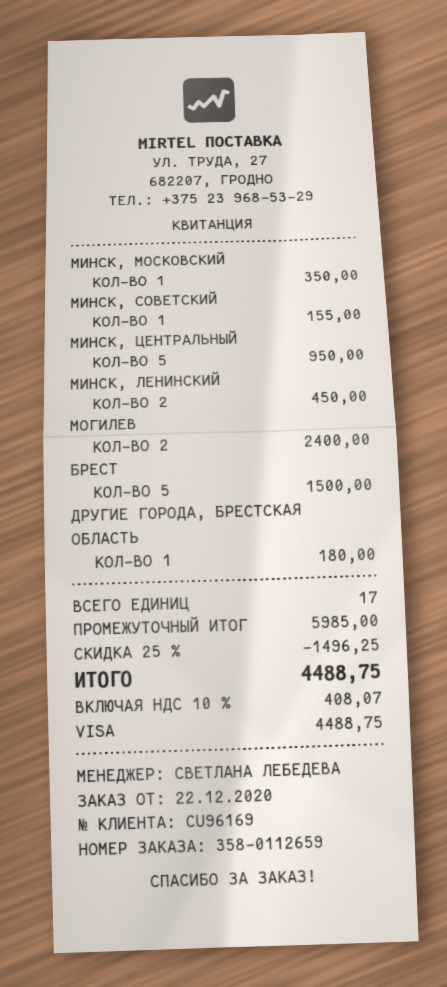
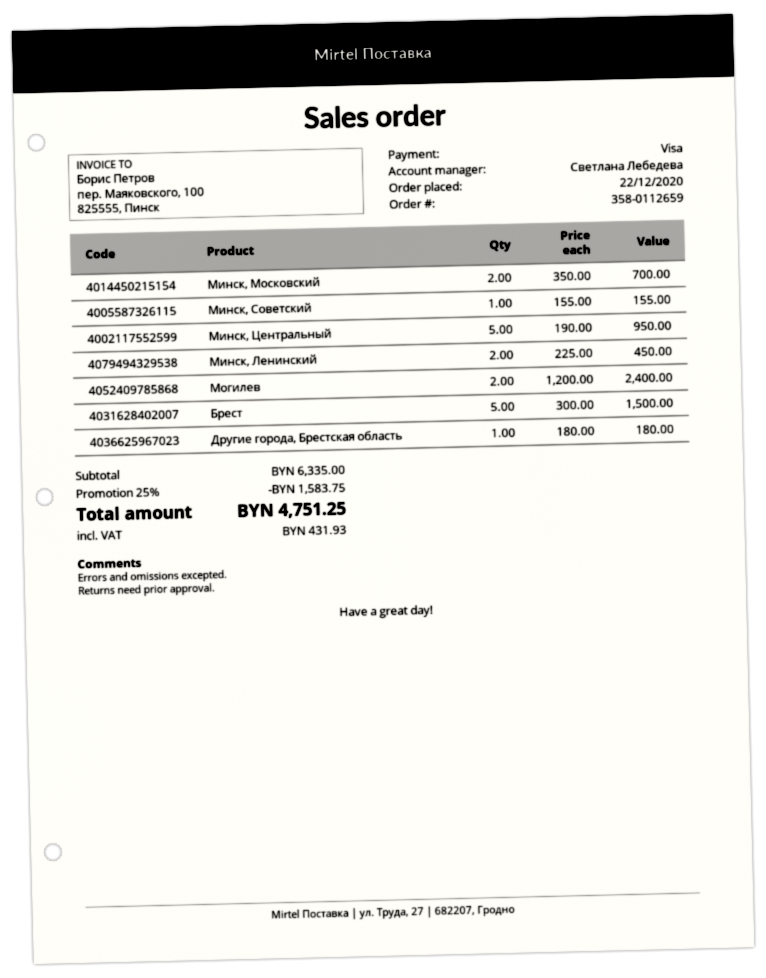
МИНСК, МОСКОВСКИЙ: 1 for 350.00 -> 2 for 700.00
subtotal: 5985.00 -> 6335.00
discount: 25% = 1496.25 -> 25% = 1583.75
tax: 408.07 -> 431.93
total: 4488.75 -> 4751.25

